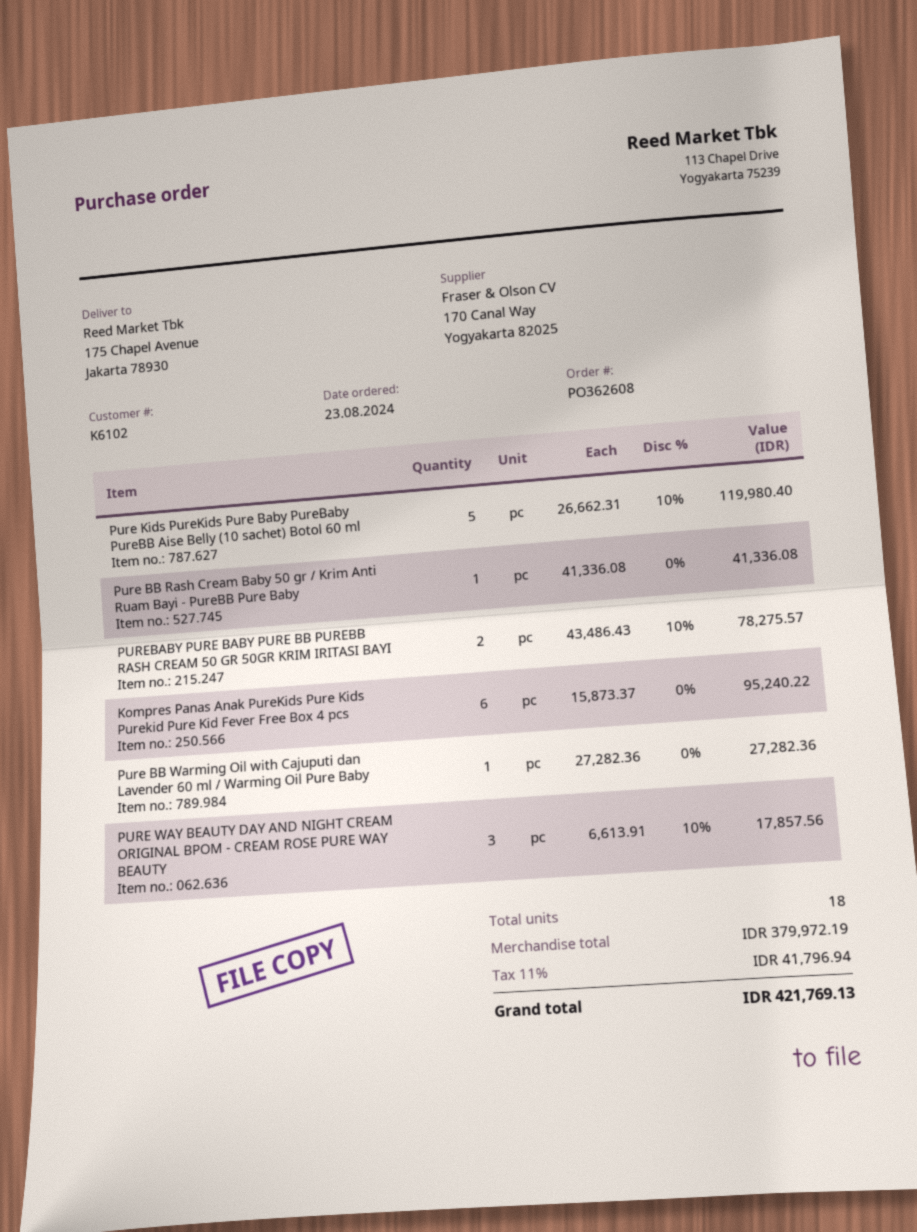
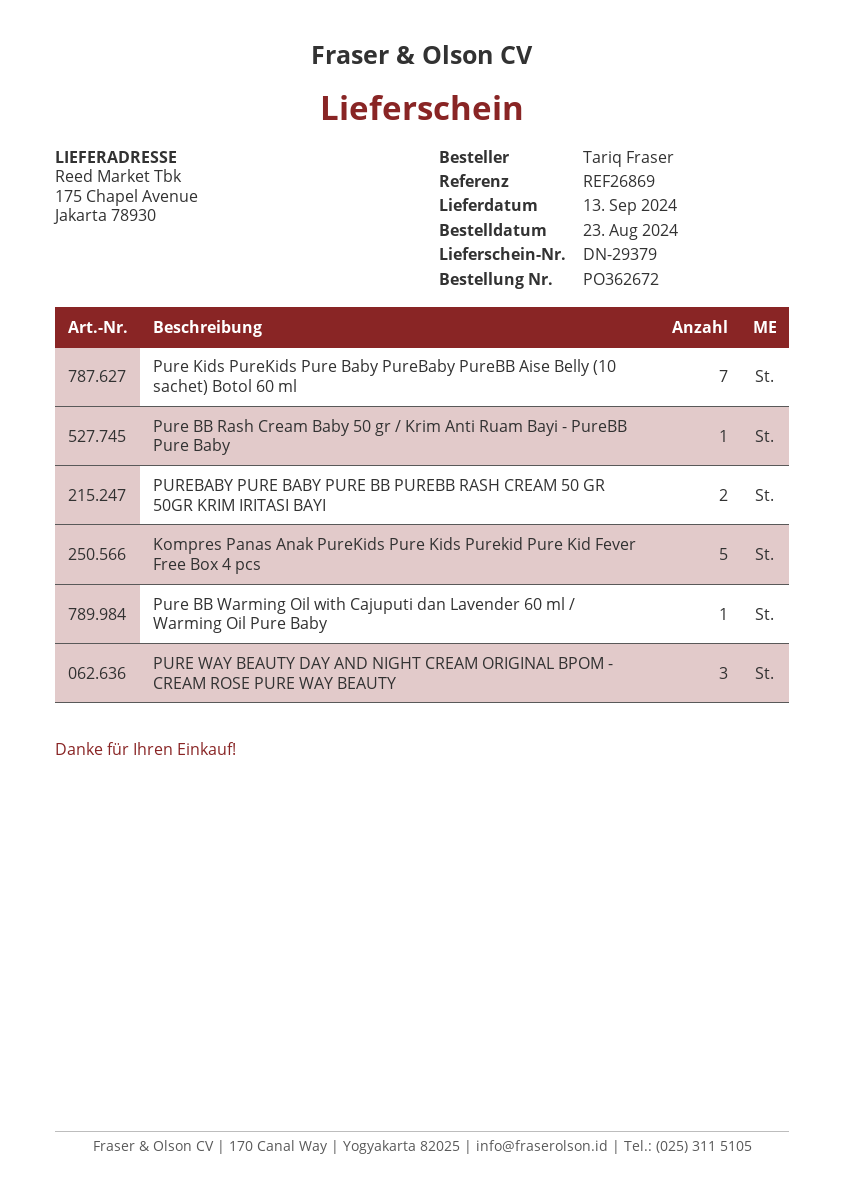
order number: PO362608 -> PO362672
Pure Kids PureKids Pure Baby PureBaby PureBB Aise Belly (10 sachet) Botol 60 ml: 5 -> 7
Kompres Panas Anak PureKids Pure Kids Purekid Pure Kid Fever Free Box 4 pcs: 6 -> 5

